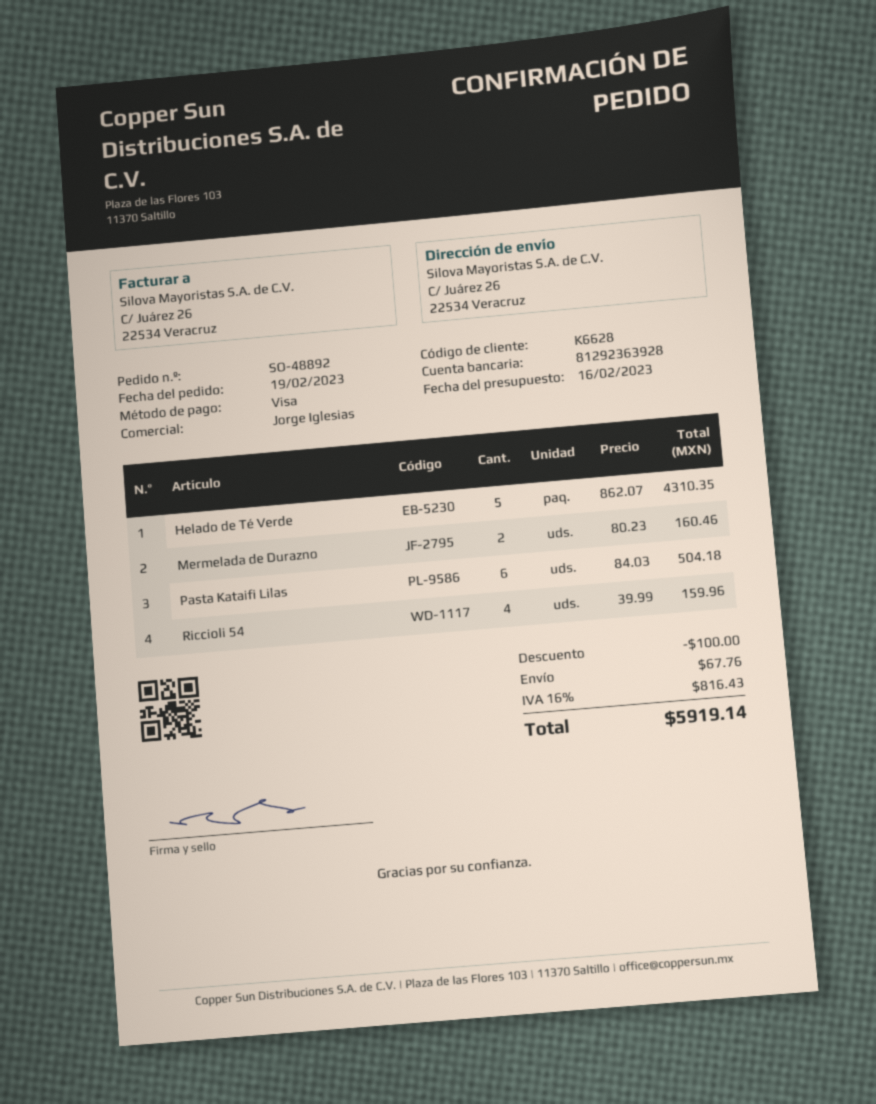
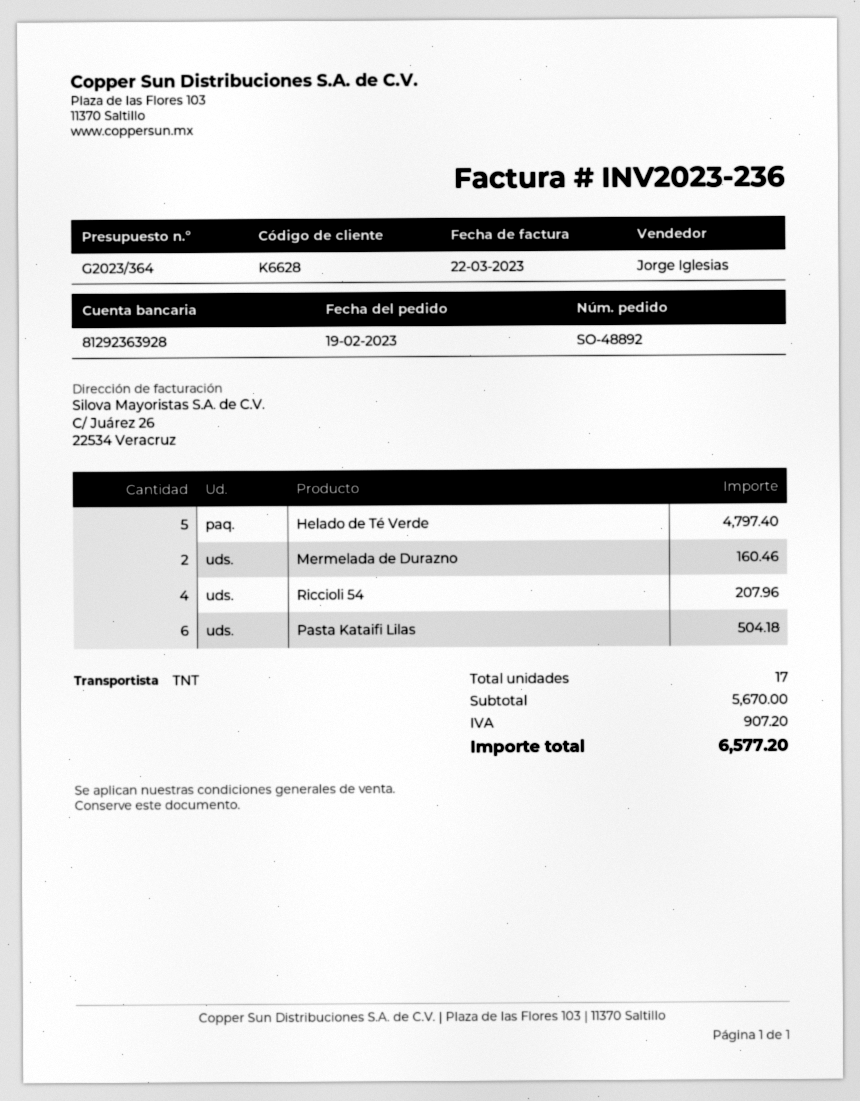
Helado de Té Verde: 5 for 4310.35 -> 5 for 4797.40
Riccioli 54: 4 for 159.96 -> 4 for 207.96
discount: 100.00 -> none
shipping: 67.76 -> none
tax: 816.43 -> 907.20
total: 5919.14 -> 6577.20

